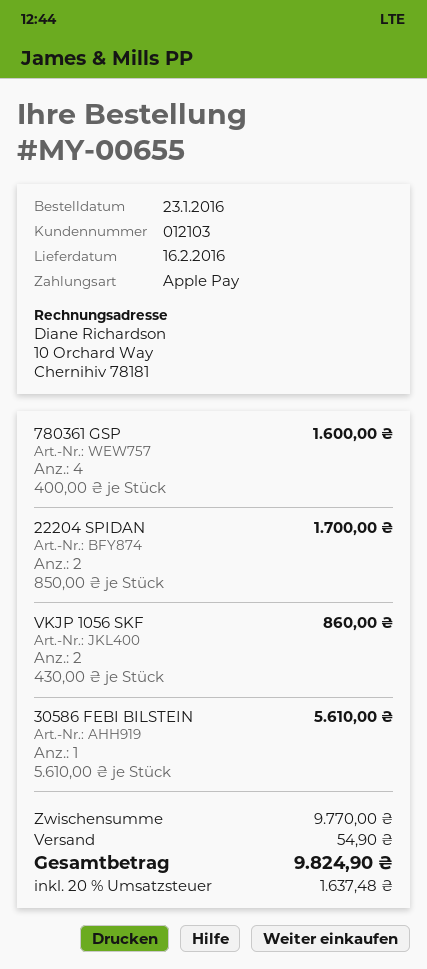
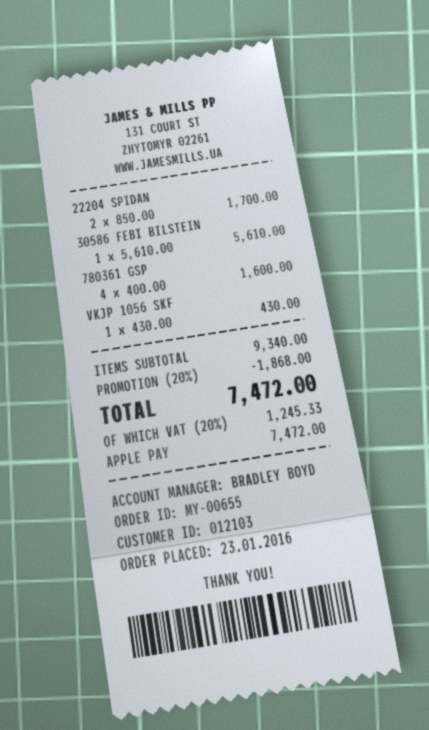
VKJP 1056 SKF: 2 x 430.00 = 860.00 -> 1 x 430.00 = 430.00
subtotal: 9770.00 -> 9340.00
discount: none -> 20% = 1868.00
shipping: 54.90 -> none
tax: 20% = 1637.48 -> 20% = 1245.33
total: 9824.90 -> 7472.00

